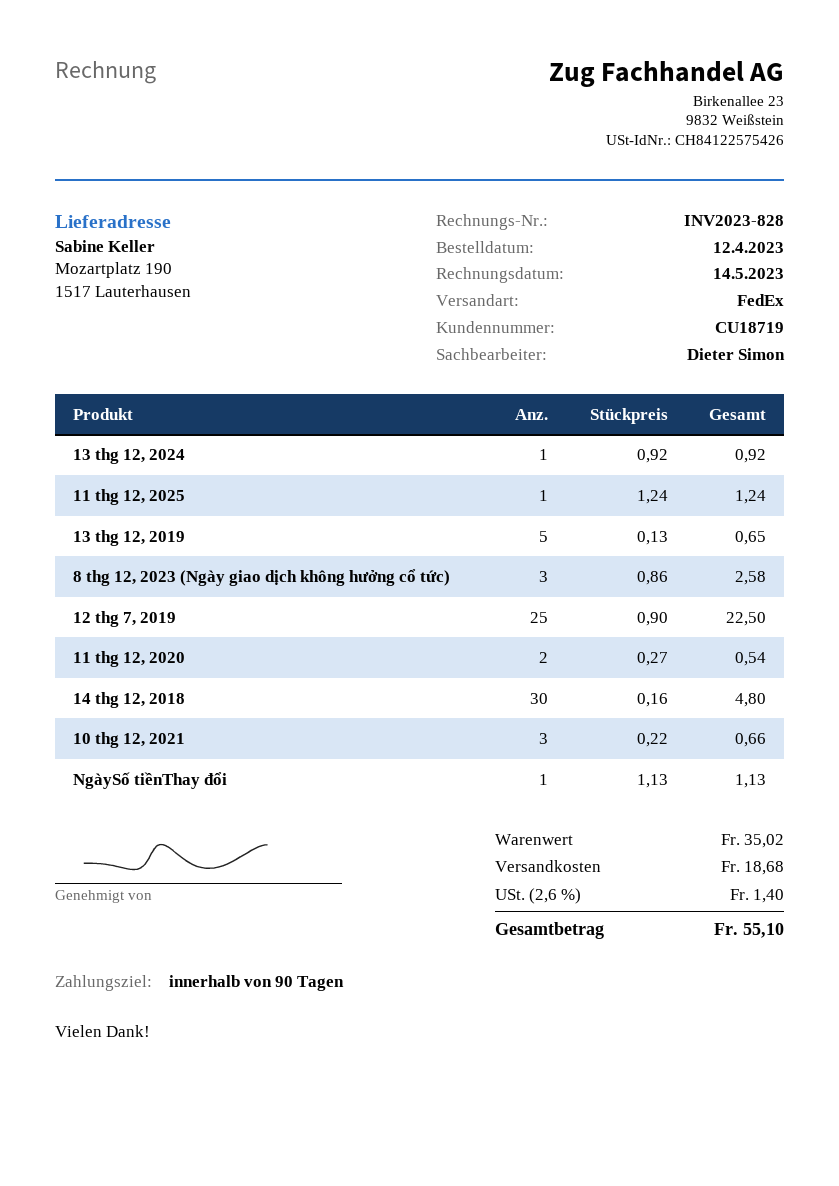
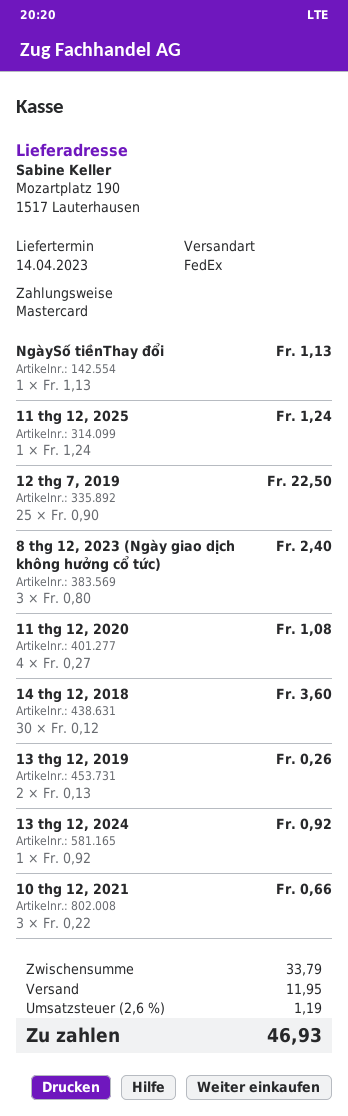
13 thg 12, 2019: 5 x 0.13 = 0.65 -> 2 x 0.13 = 0.26
8 thg 12, 2023 (Ngày giao dịch không hưởng cổ tức): 3 x 0.86 = 2.58 -> 3 x 0.80 = 2.40
11 thg 12, 2020: 2 x 0.27 = 0.54 -> 4 x 0.27 = 1.08
14 thg 12, 2018: 30 x 0.16 = 4.80 -> 30 x 0.12 = 3.60
subtotal: 35.02 -> 33.79
shipping: 18.68 -> 11.95
tax: 2.6% = 1.40 -> 2.6% = 1.19
total: 55.10 -> 46.93

